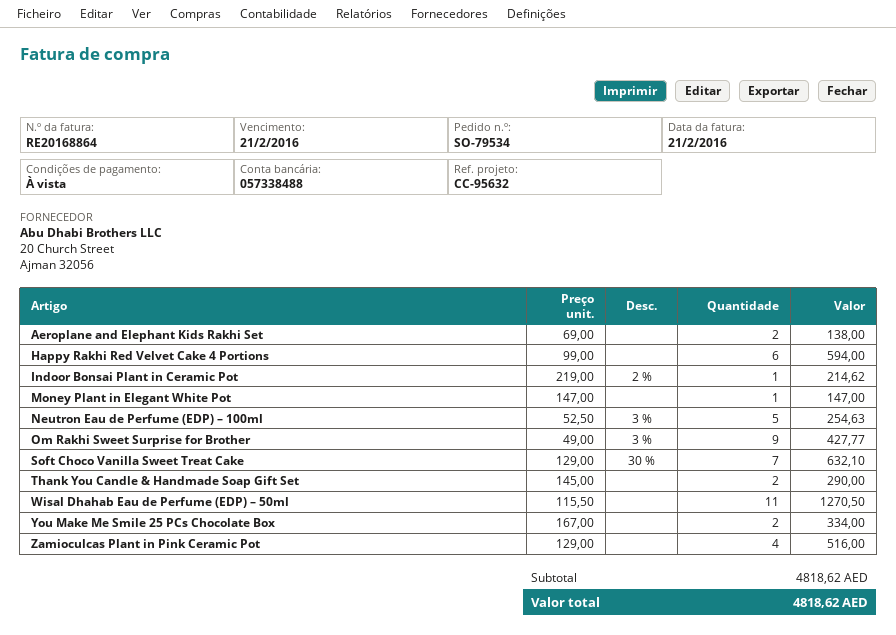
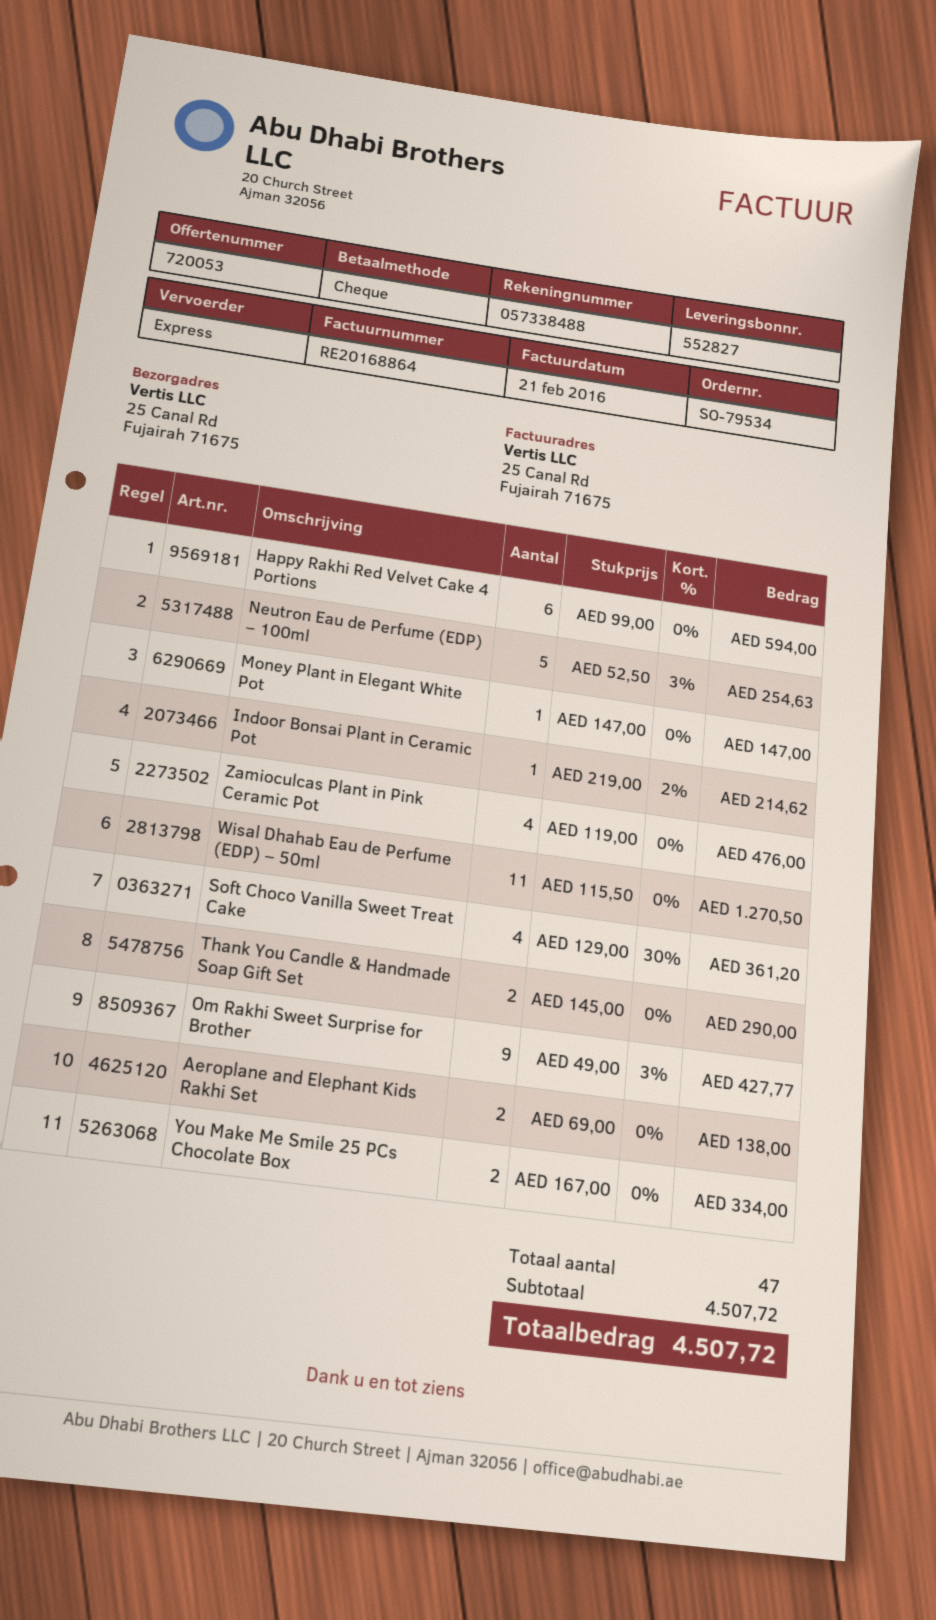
Soft Choco Vanilla Sweet Treat Cake: 7 x 129.00 - 30% = 632.10 -> 4 x 129.00 - 30% = 361.20
Zamioculcas Plant in Pink Ceramic Pot: 4 x 129.00 = 516.00 -> 4 x 119.00 = 476.00
subtotal: 4818.62 -> 4507.72
total: 4818.62 -> 4507.72

